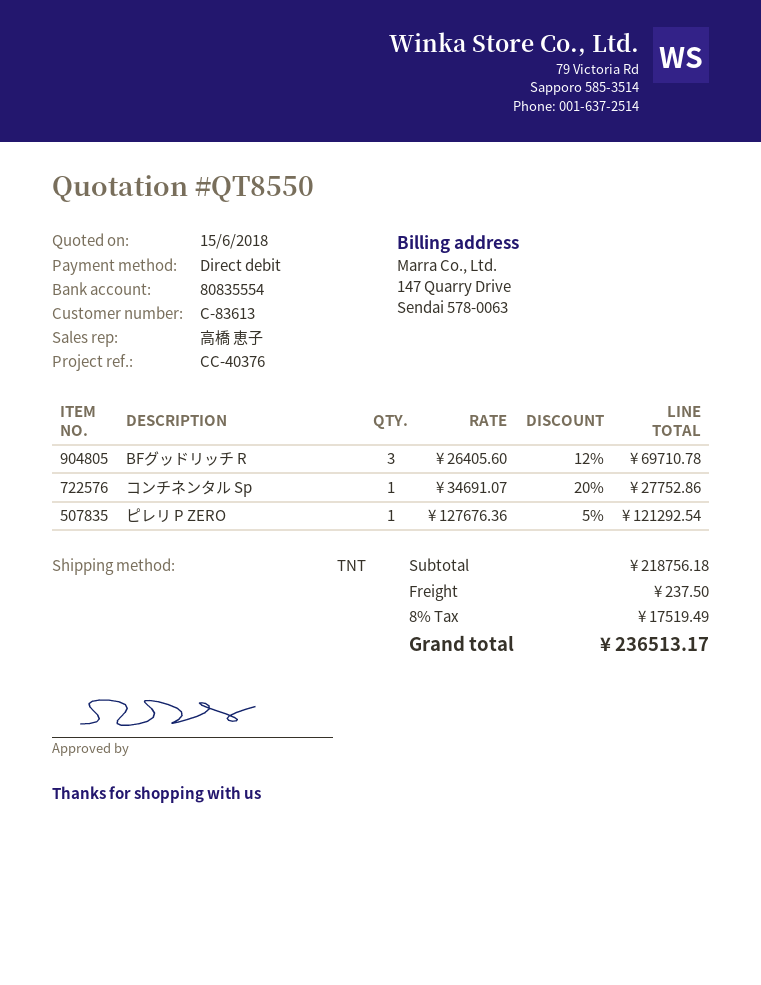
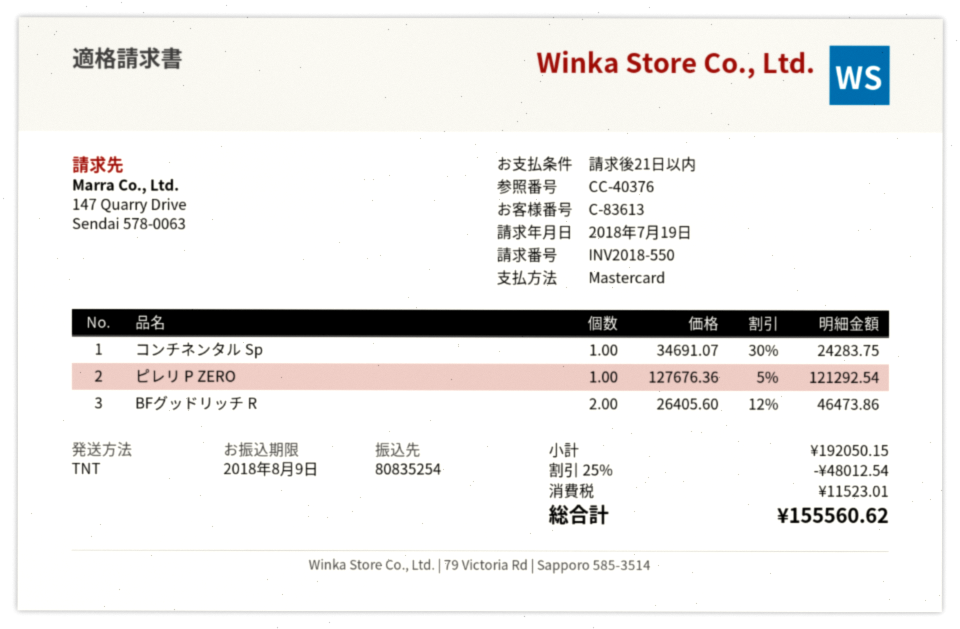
payment method: direct debit -> Mastercard
bank account: 80835554 -> 80835254
BFグッドリッチ R: 3 x 26405.60 - 12% = 69710.78 -> 2 x 26405.60 - 12% = 46473.86
コンチネンタル Sp: 1 x 34691.07 - 20% = 27752.86 -> 1 x 34691.07 - 30% = 24283.75
subtotal: 218756.18 -> 192050.15
discount: none -> 25% = 48012.54
shipping: 237.50 -> none
tax: 17519.49 -> 11523.01
total: 236513.17 -> 155560.62

